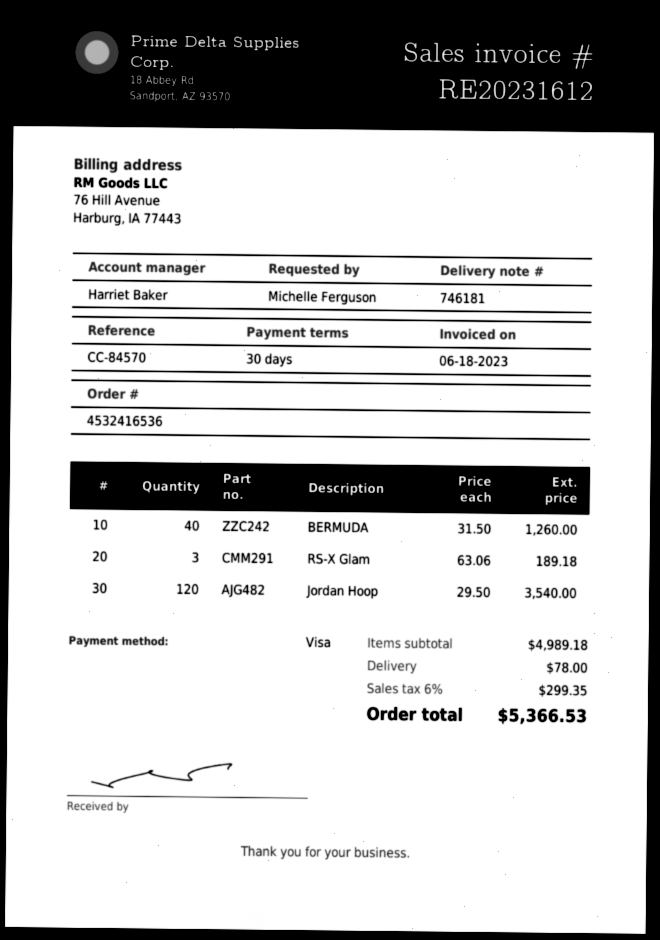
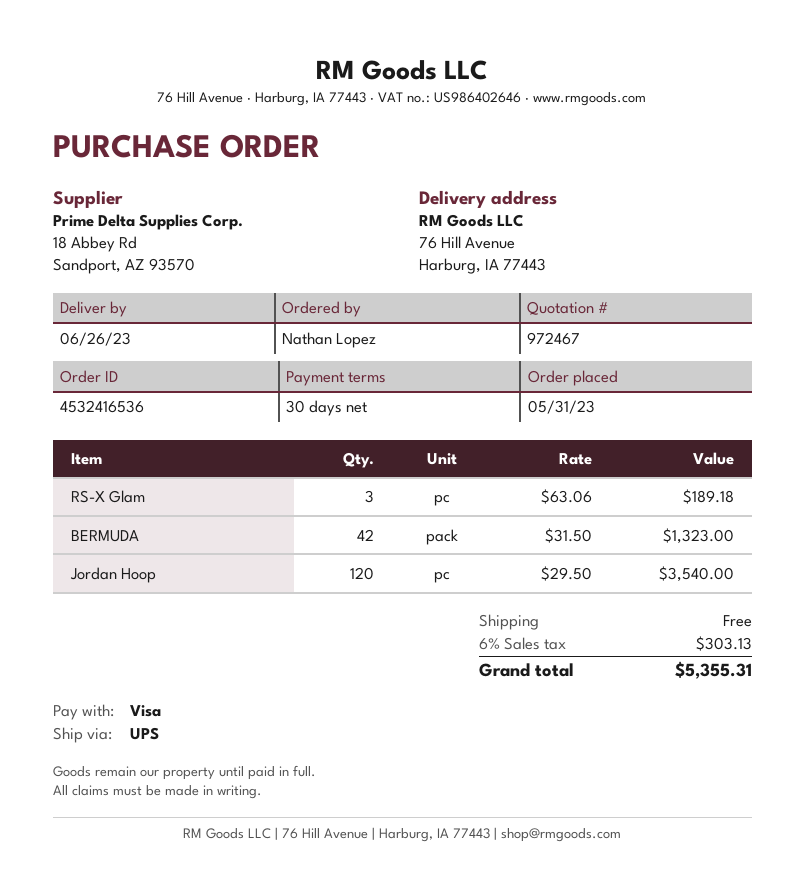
ordered by: Michelle Ferguson -> Nathan Lopez
BERMUDA: 40 x 31.50 = 1260.00 -> 42 x 31.50 = 1323.00
shipping: 78.00 -> 0.00
tax: 6% = 299.35 -> 6% = 303.13
total: 5366.53 -> 5355.31

